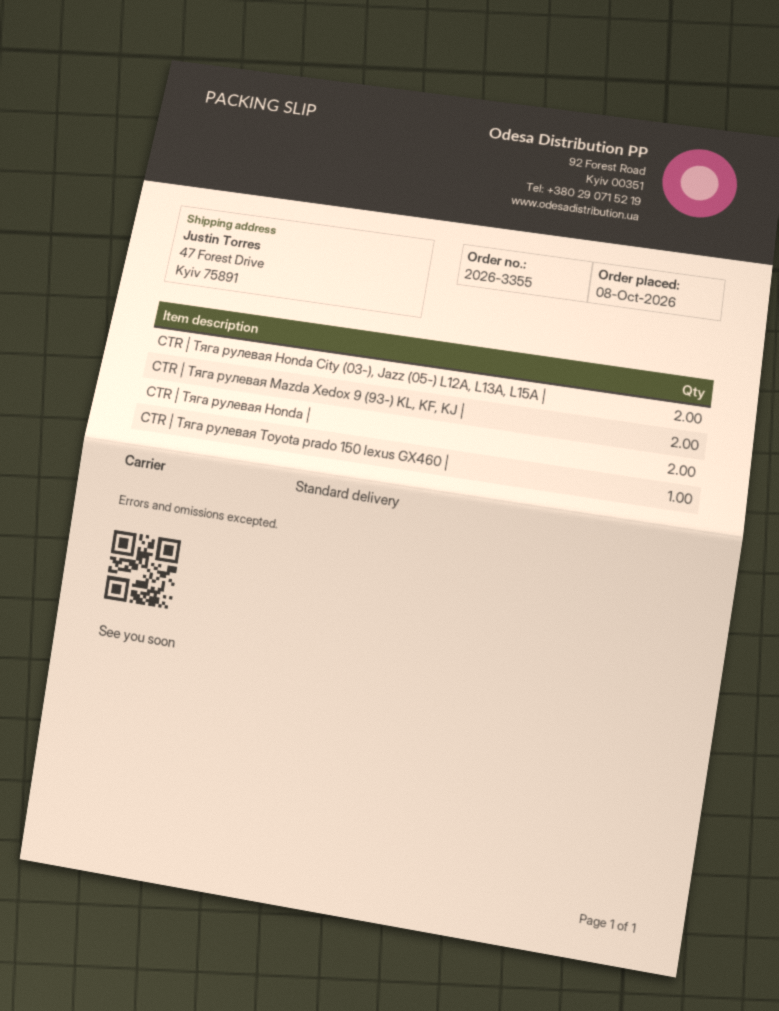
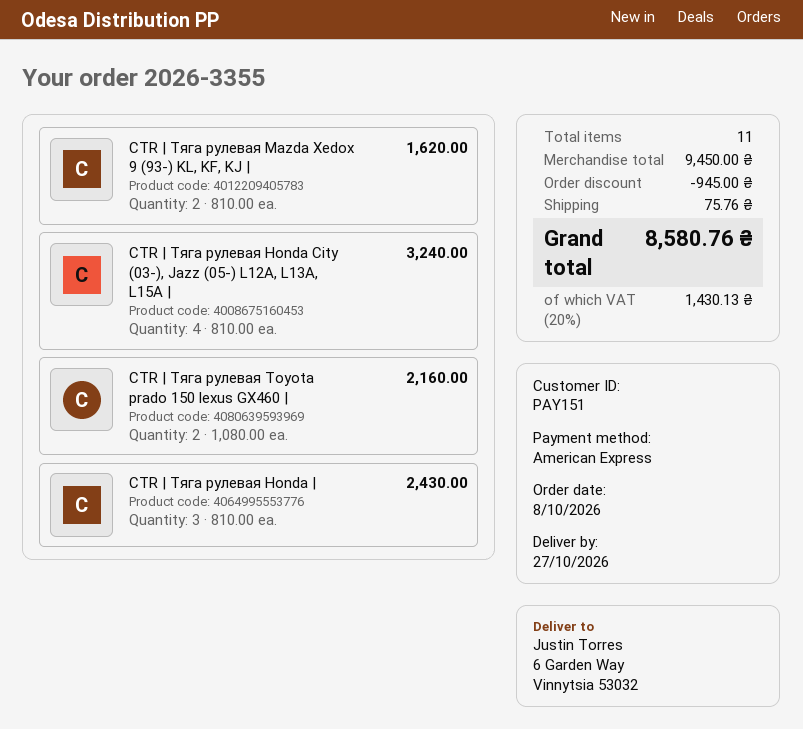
ship to: 47 Forest Drive, Kyiv 75891 -> 6 Garden Way, Vinnytsia 53032
CTR | Тяга рулевая Honda City (03-), Jazz (05-) L12A, L13A, L15A |: 2 -> 4
CTR | Тяга рулевая Honda |: 2 -> 3
CTR | Тяга рулевая Toyota prado 150 lexus GX460 |: 1 -> 2

